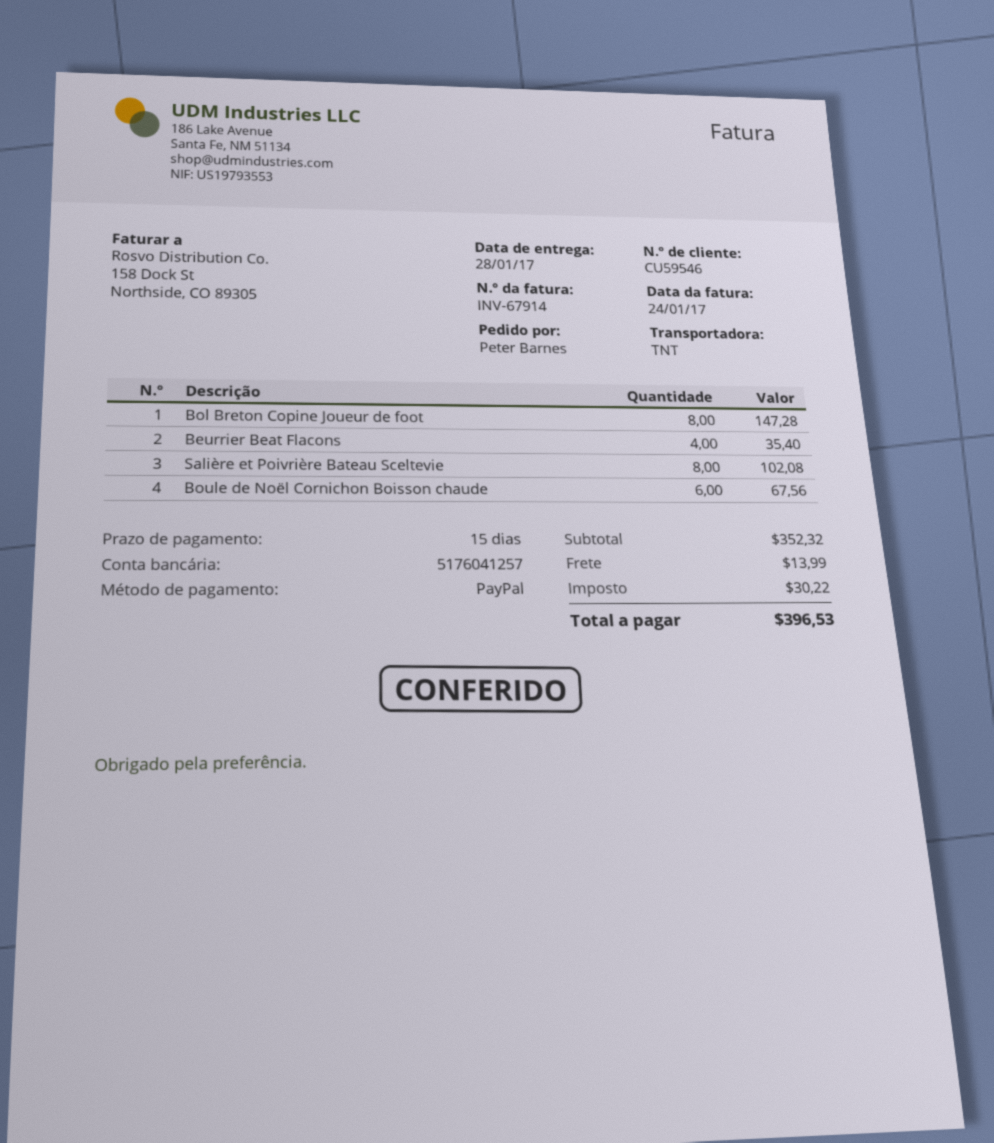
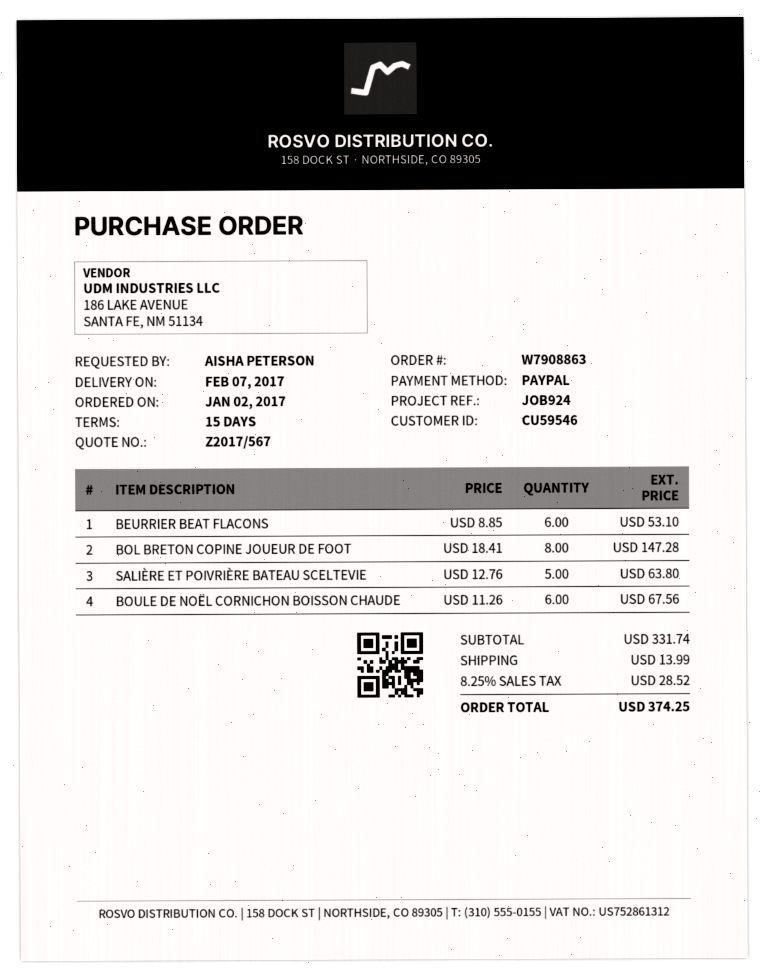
delivery date: 2017-01-28 -> 2017-02-07
ordered by: Peter Barnes -> AISHA PETERSON
Beurrier Beat Flacons: 4 for 35.40 -> 6 for 53.10
Salière et Poivrière Bateau Sceltevie: 8 for 102.08 -> 5 for 63.80
subtotal: 352.32 -> 331.74
tax: 30.22 -> 28.52
total: 396.53 -> 374.25

